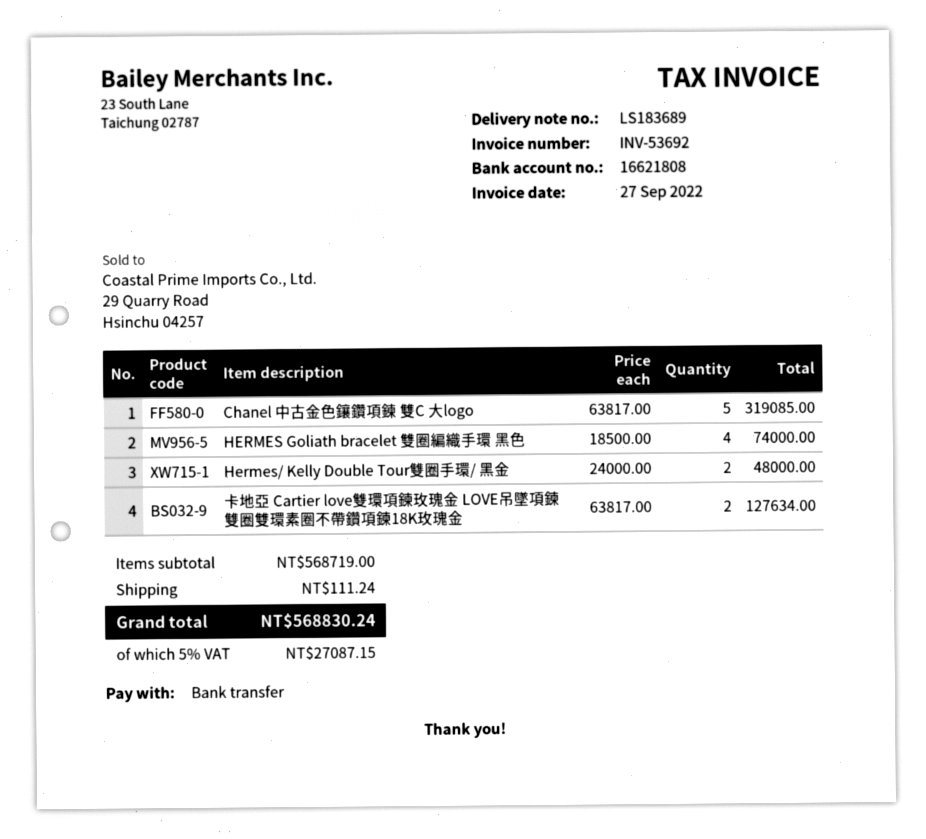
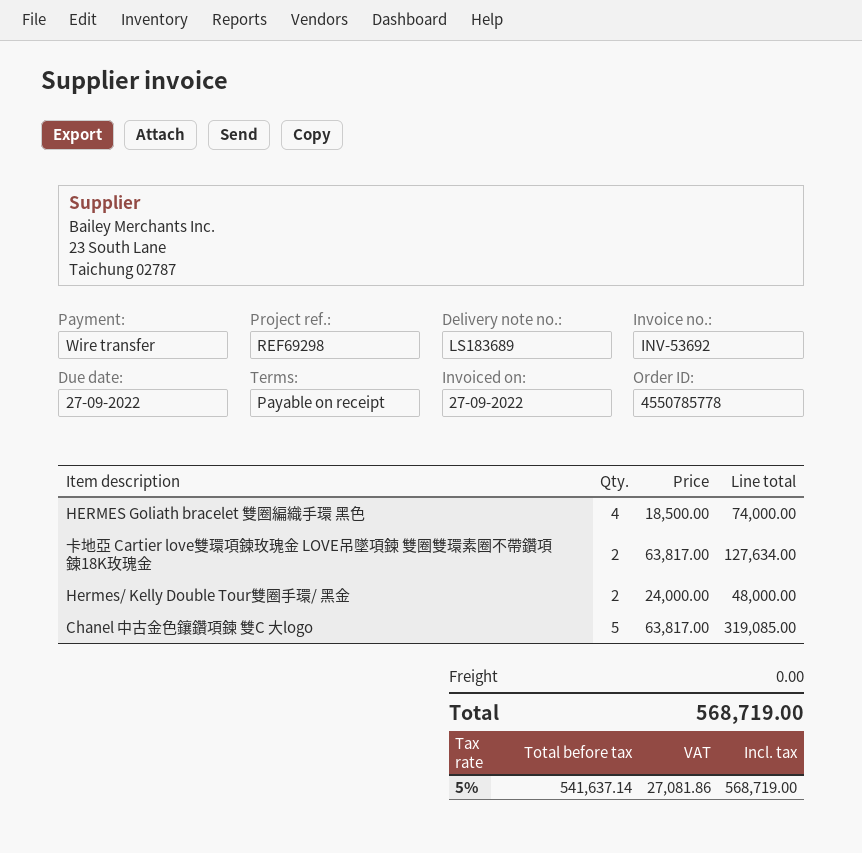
shipping: 111.24 -> 0.00
tax: 5% = 27087.15 -> 5% = 27081.86
total: 568830.24 -> 568719.00

